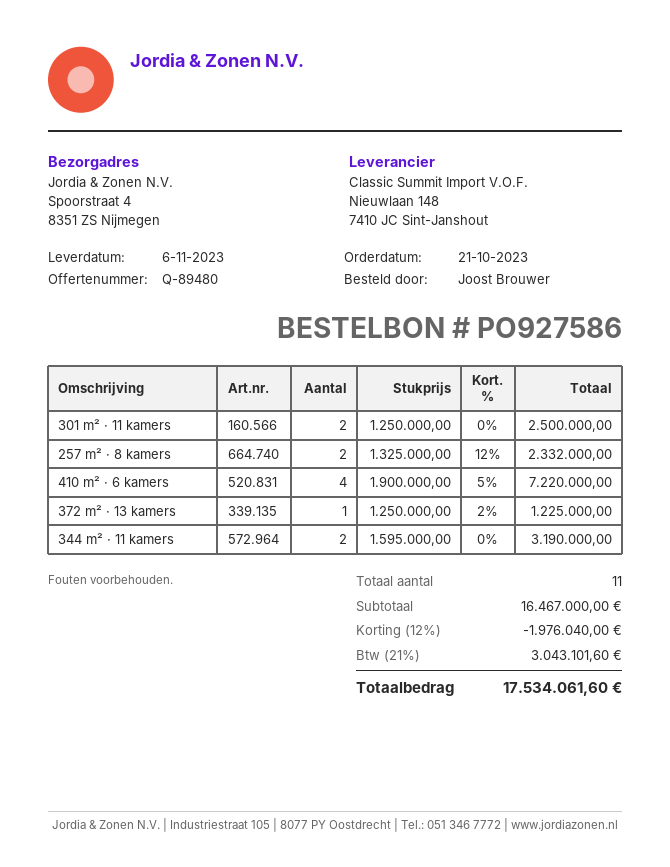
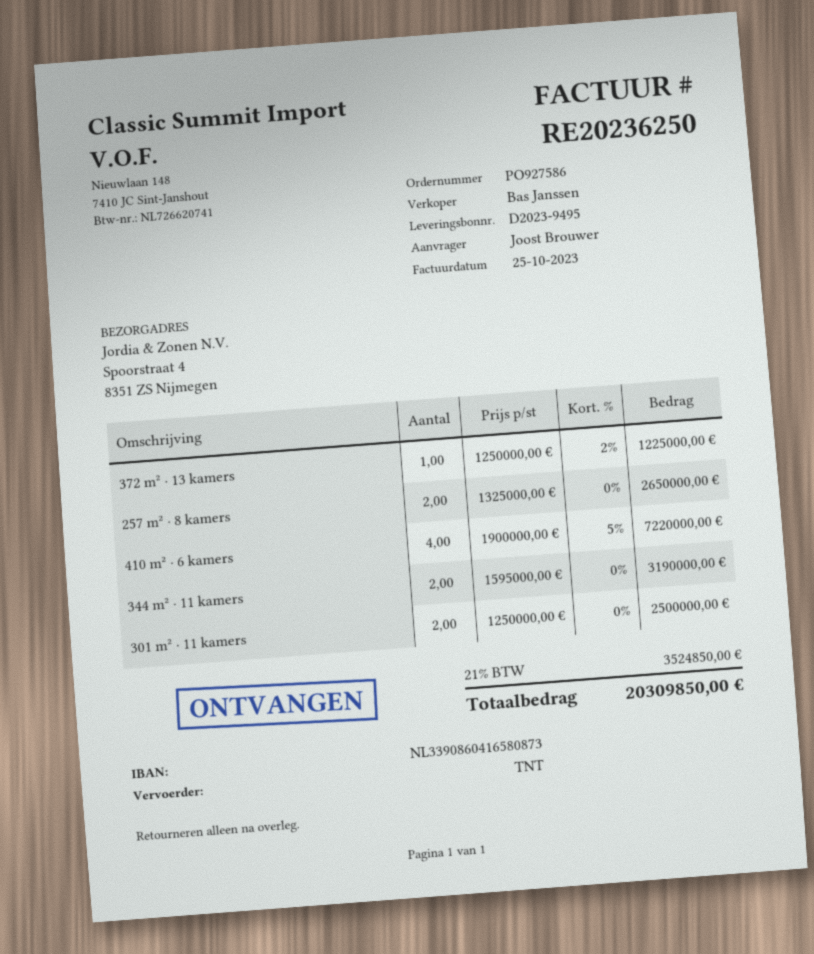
257 m² · 8 kamers: 2 x 1325000.00 - 12% = 2332000.00 -> 2 x 1325000.00 = 2650000.00
discount: 12% = 1976040.00 -> none
tax: 21% = 3043101.60 -> 21% = 3524850.00
total: 17534061.60 -> 20309850.00

